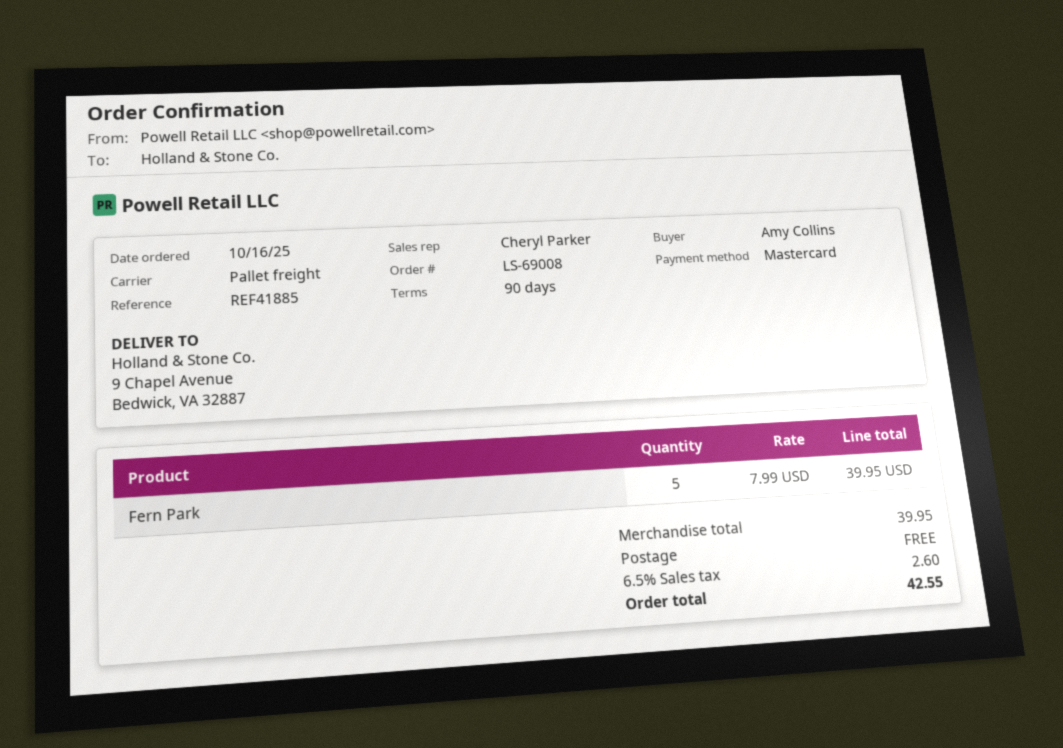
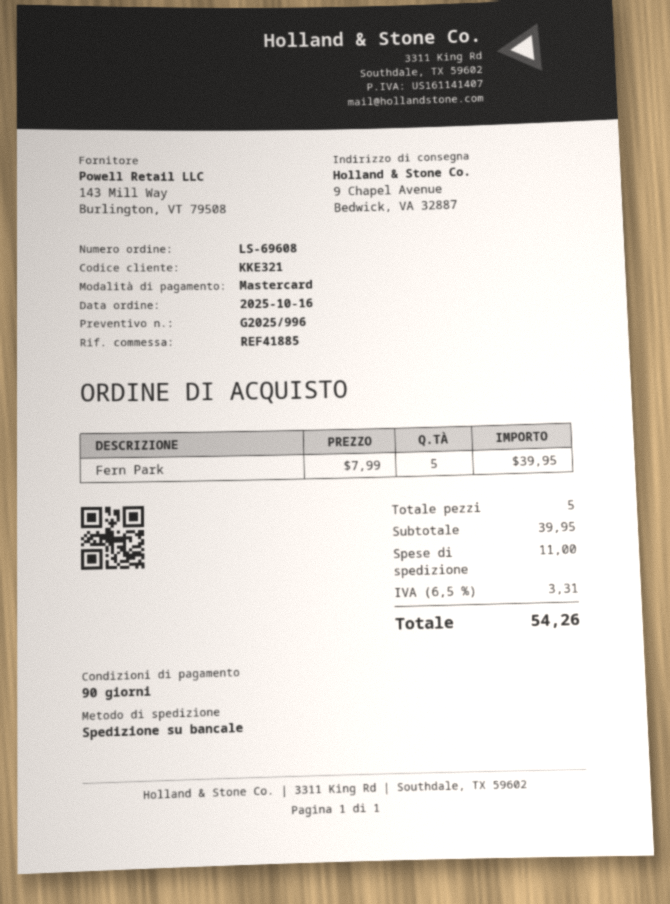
order number: LS-69008 -> LS-69608
shipping: 0.00 -> 11.00
tax: 6.5% = 2.60 -> 6.5% = 3.31
total: 42.55 -> 54.26

